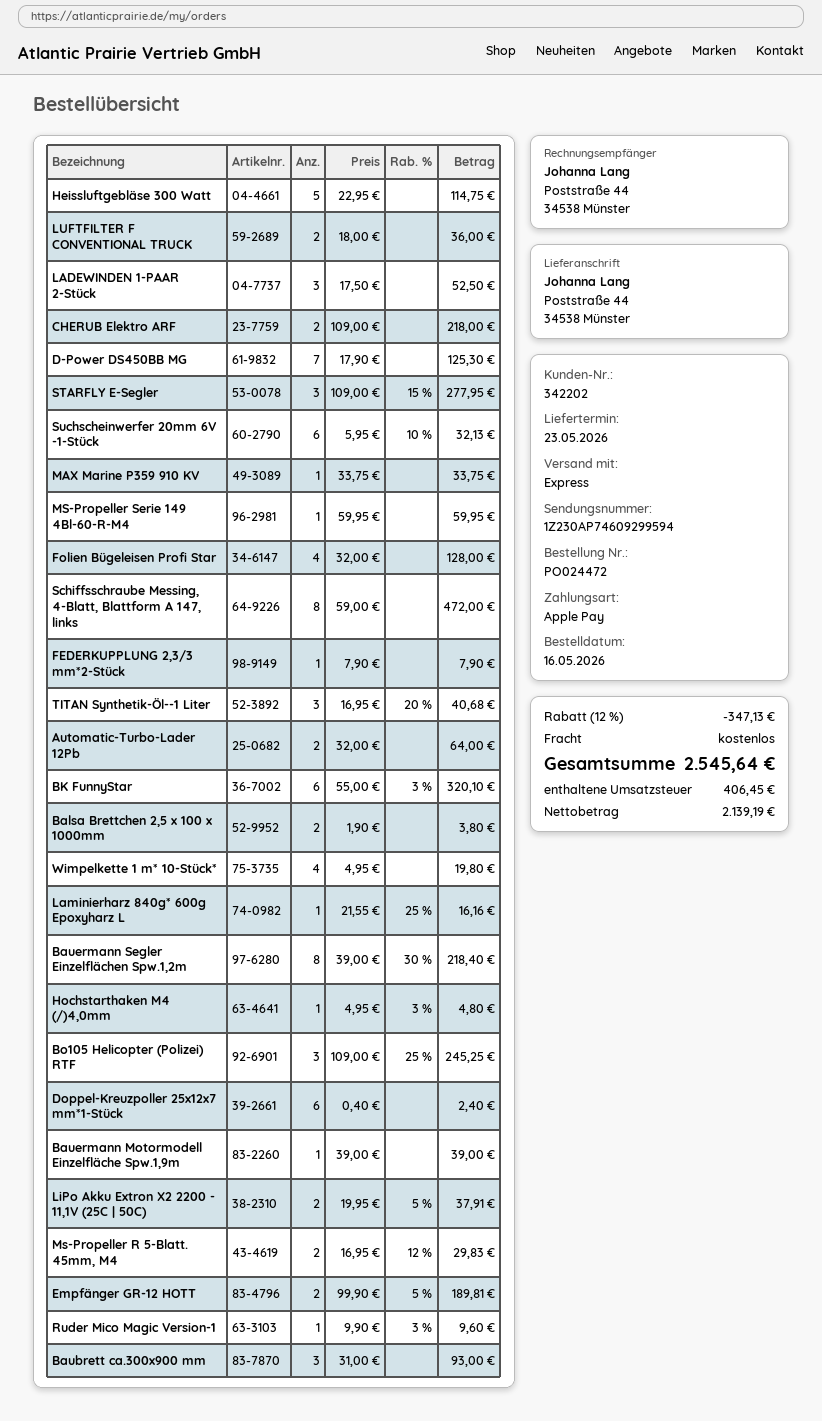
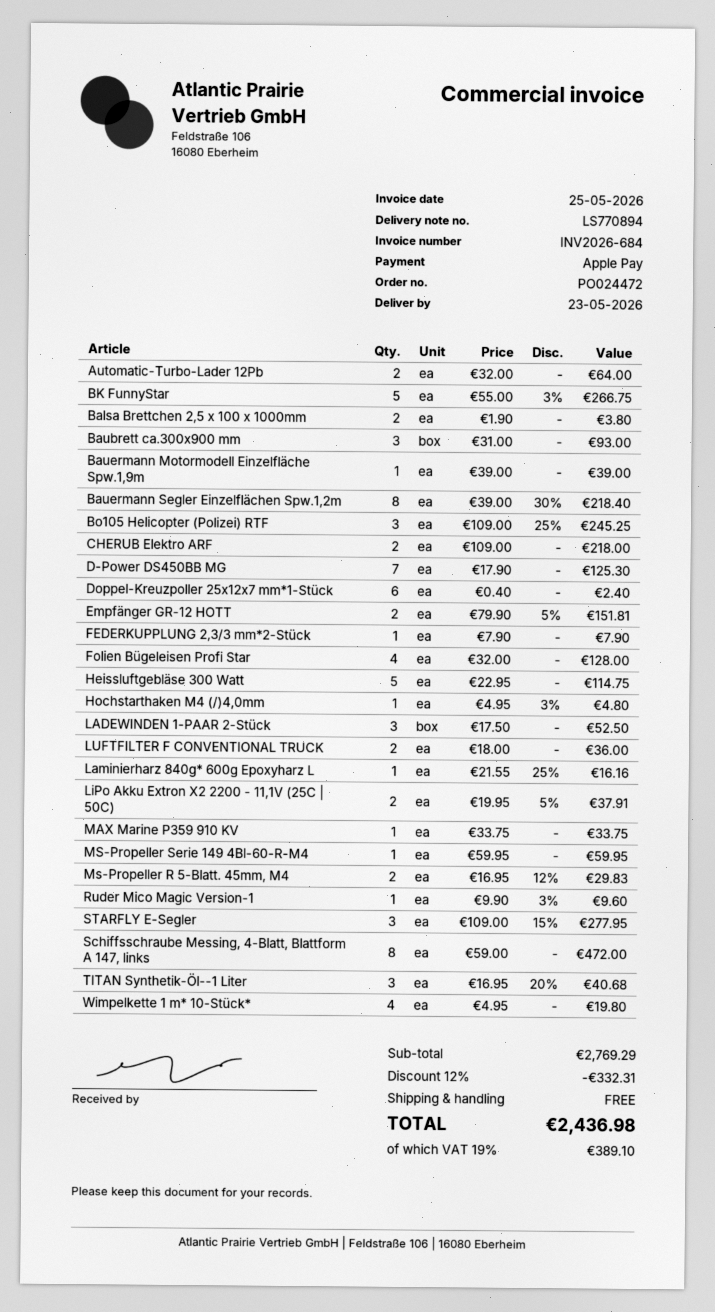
Suchscheinwerfer 20mm 6V -1-Stück: 6 x 5.95 - 10% = 32.13 -> none
BK FunnyStar: 6 x 55.00 - 3% = 320.10 -> 5 x 55.00 - 3% = 266.75
Empfänger GR-12 HOTT: 2 x 99.90 - 5% = 189.81 -> 2 x 79.90 - 5% = 151.81
discount: 12% = 347.13 -> 12% = 332.31
tax: 406.45 -> 389.10
total: 2545.64 -> 2436.98

